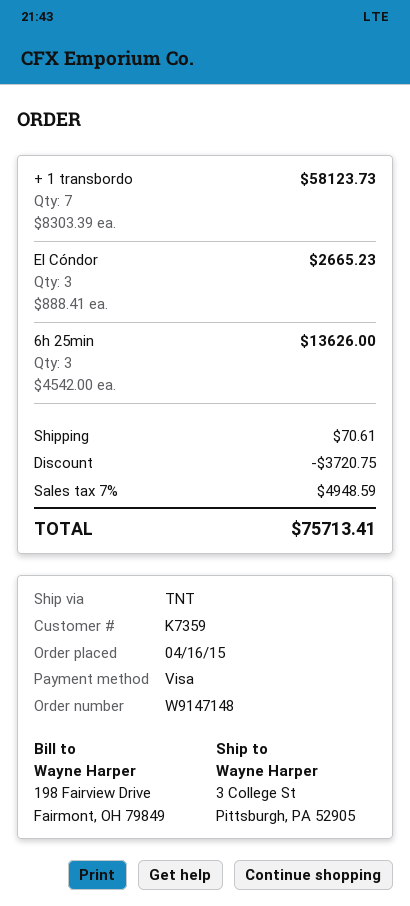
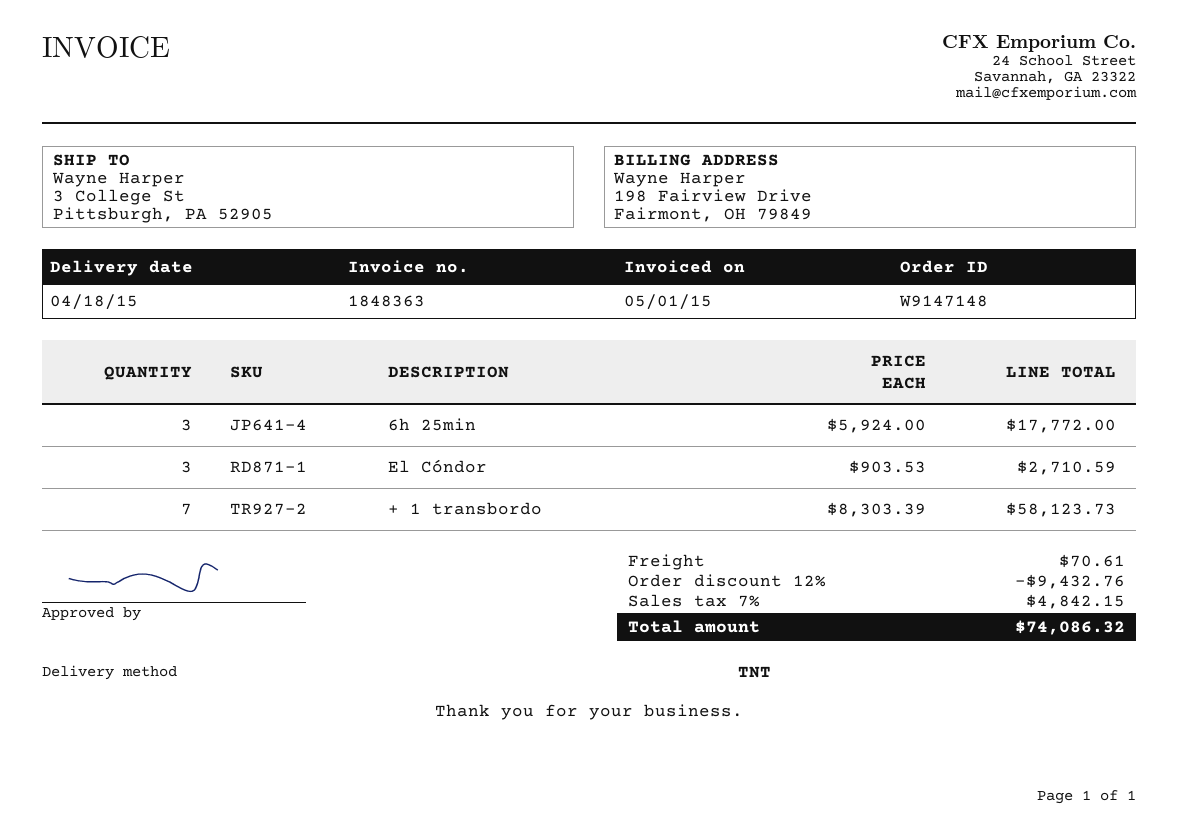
El Cóndor: 3 x 888.41 = 2665.23 -> 3 x 903.53 = 2710.59
6h 25min: 3 x 4542.00 = 13626.00 -> 3 x 5924.00 = 17772.00
discount: 3720.75 -> 9432.76
tax: 7% = 4948.59 -> 7% = 4842.15
total: 75713.41 -> 74086.32

